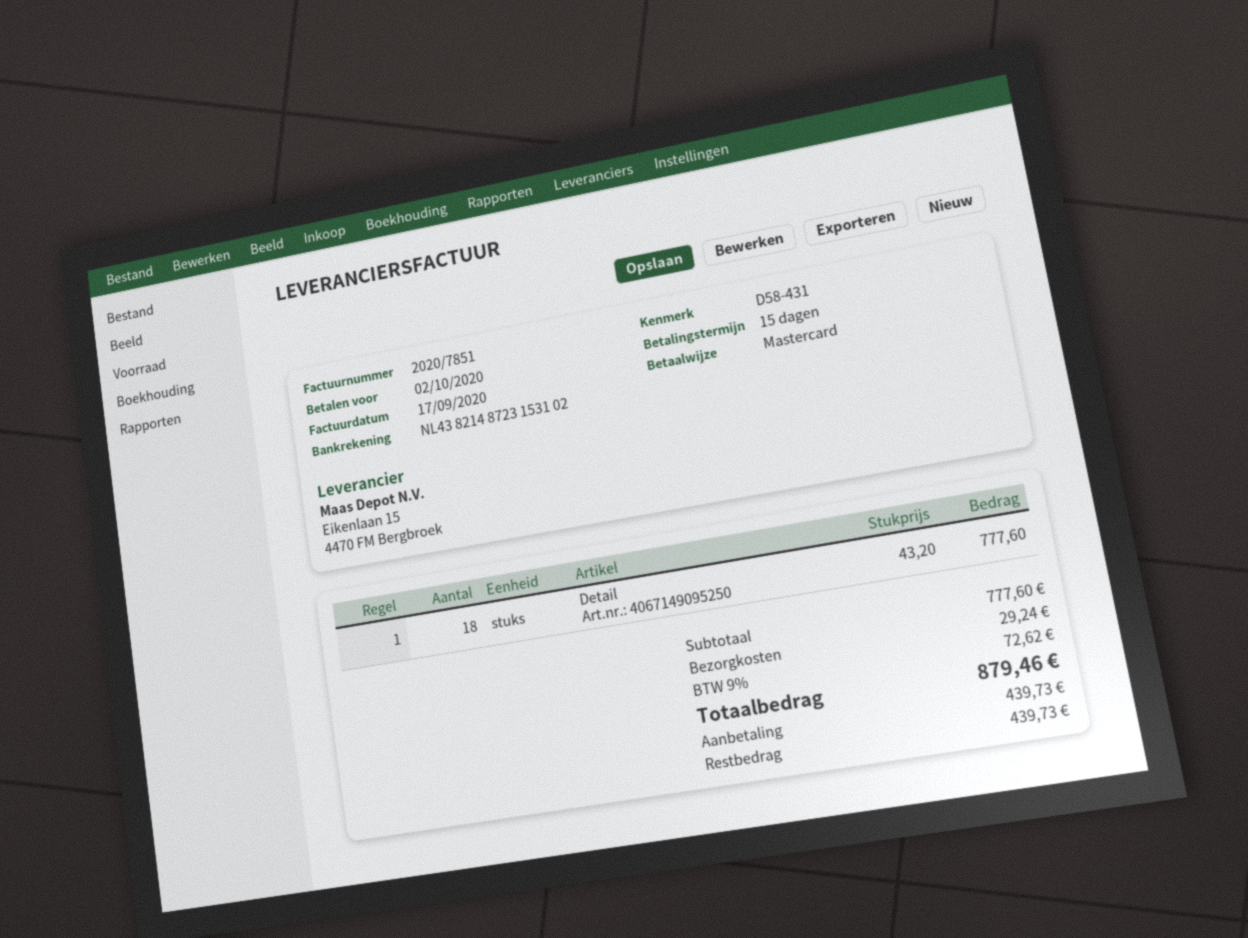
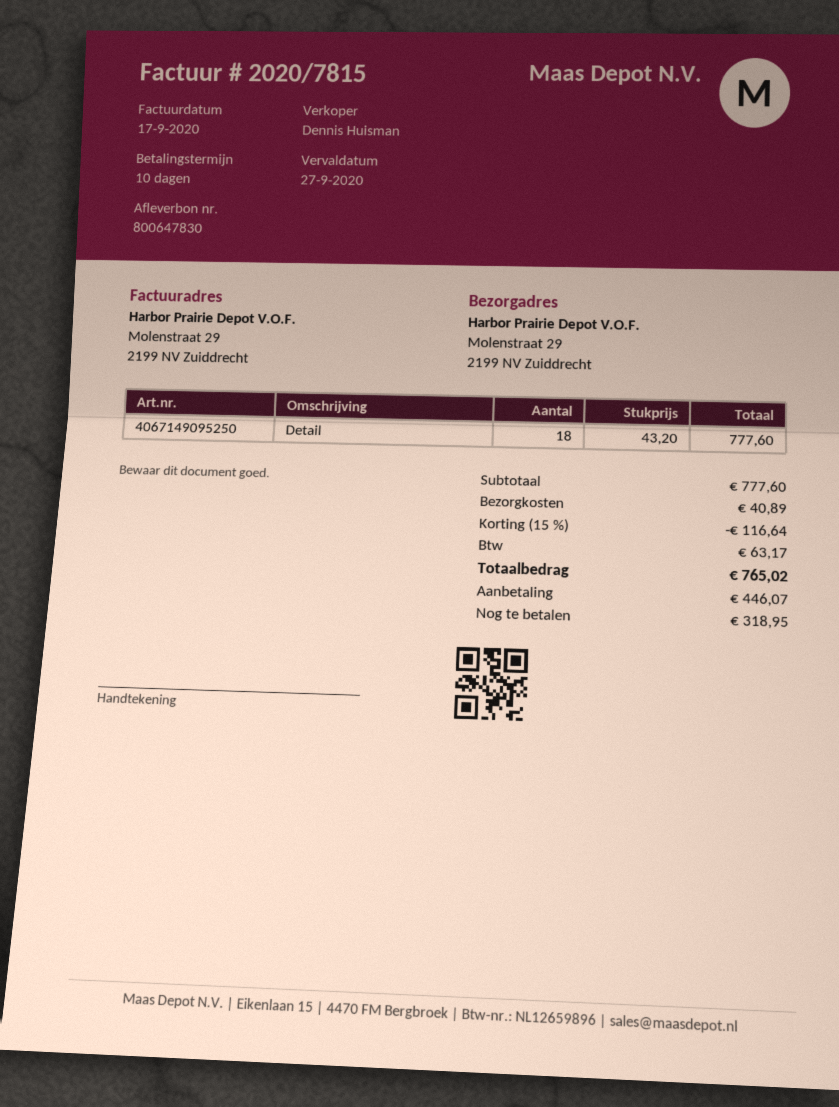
invoice number: 2020/7851 -> 2020/7815
payment terms: 15 days -> 10 days
due date: 2020-10-02 -> 2020-09-27
discount: none -> 15% = 116.64
shipping: 29.24 -> 40.89
tax: 72.62 -> 63.17
total: 879.46 -> 765.02
deposit: 439.73 -> 446.07
balance: 439.73 -> 318.95

